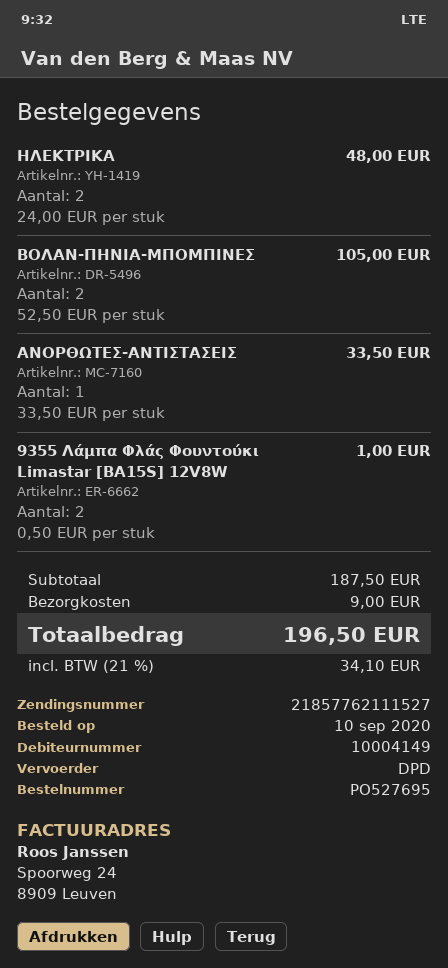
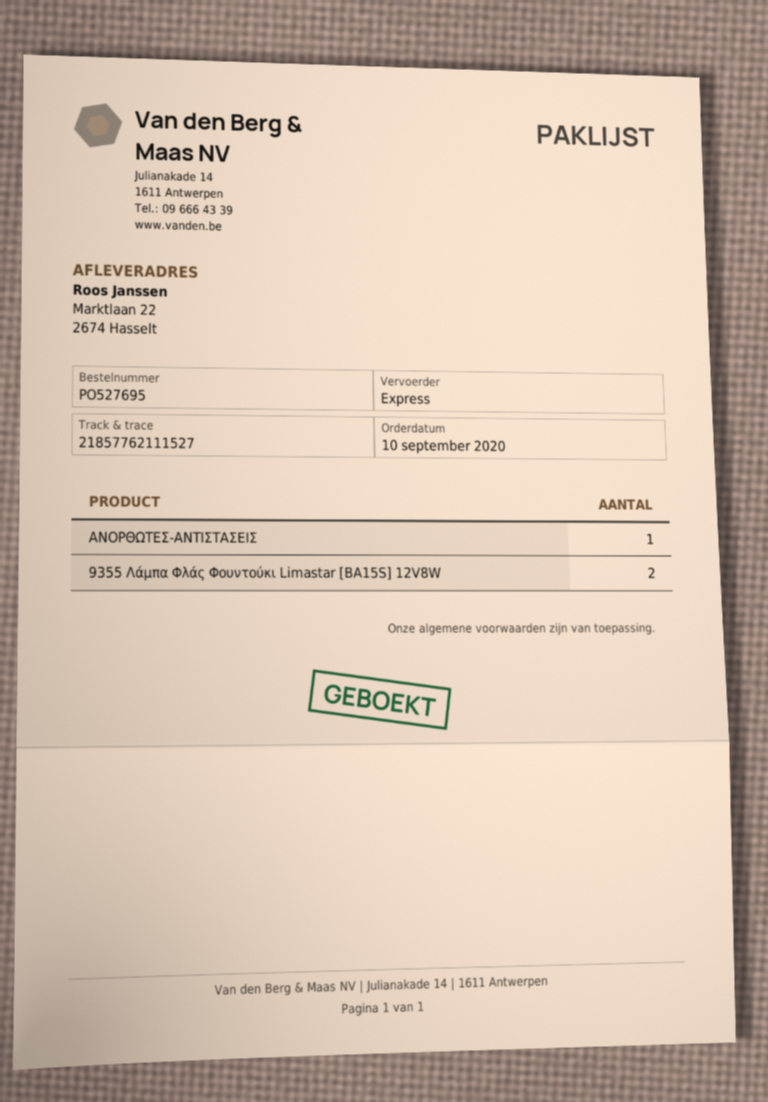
shipping method: DPD -> express
ΗΛΕΚΤΡΙΚΑ: 2 -> none
ΒΟΛΑΝ-ΠΗΝΙΑ-ΜΠΟΜΠΙΝΕΣ: 2 -> none

